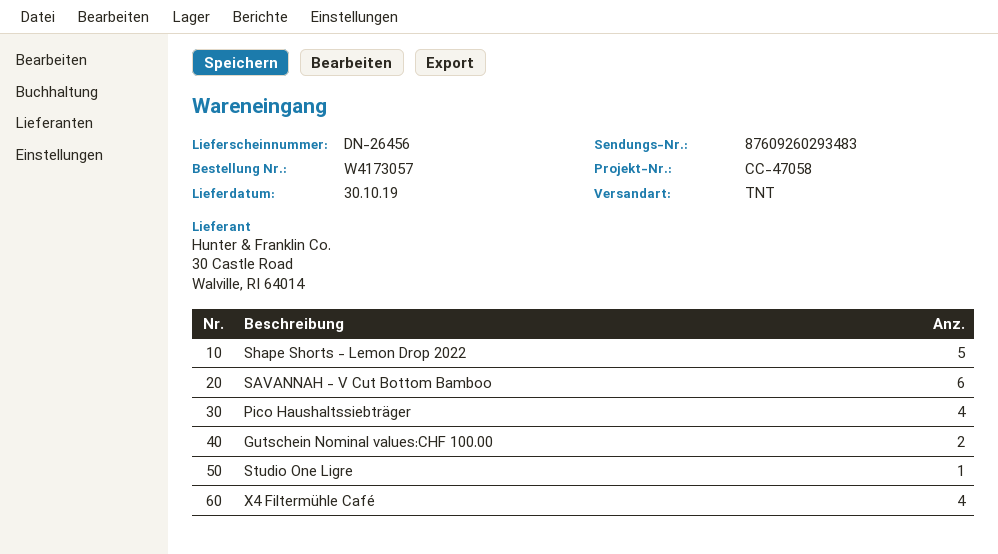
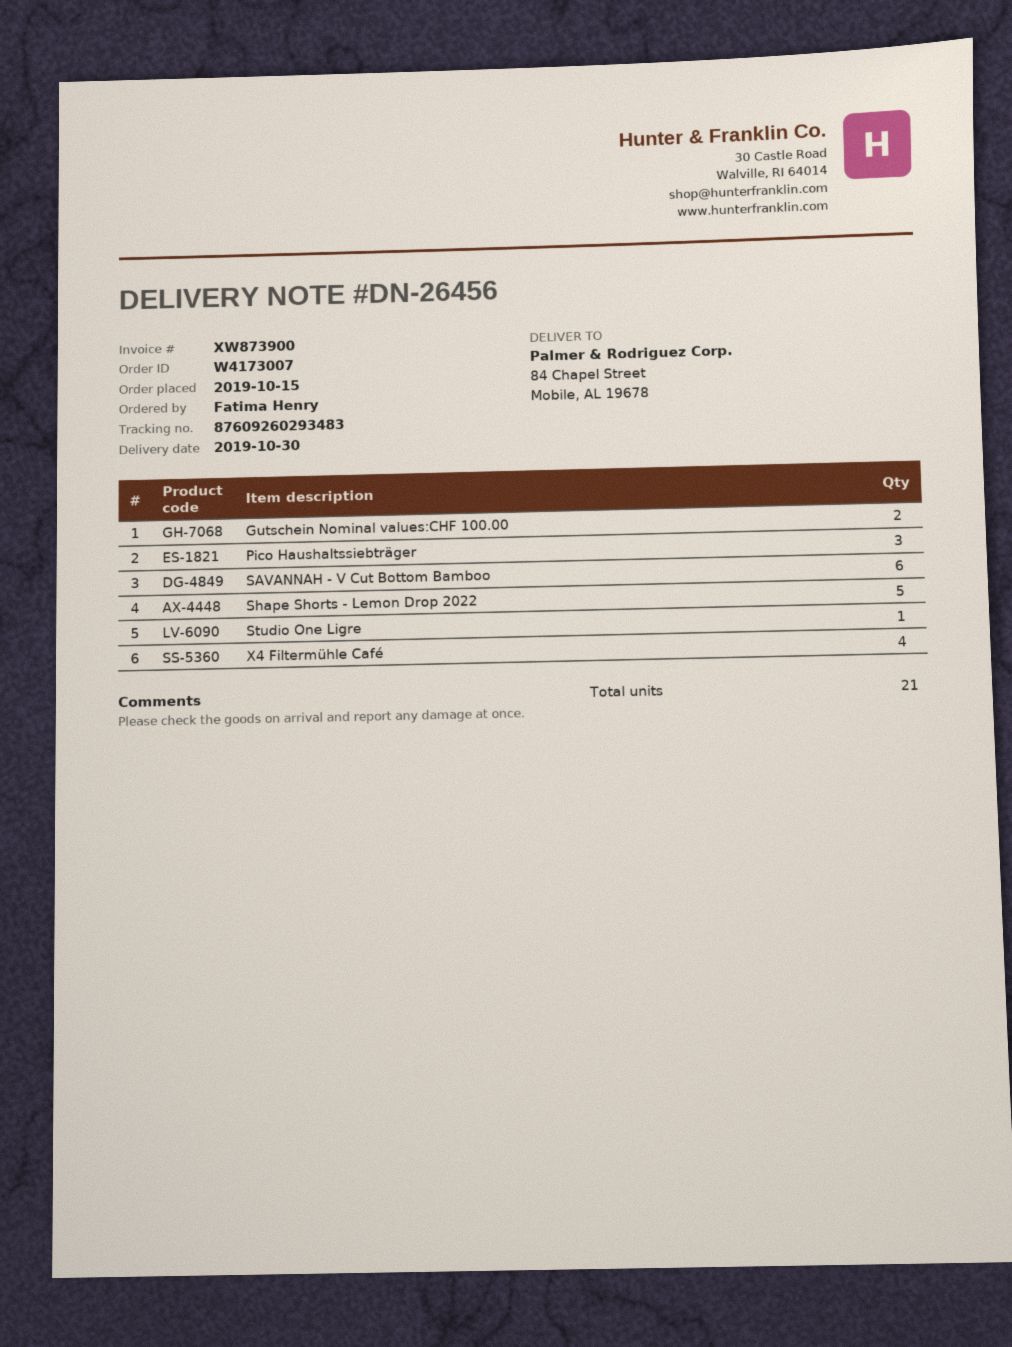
order number: W4173057 -> W4173007
Pico Haushaltssiebträger: 4 -> 3

